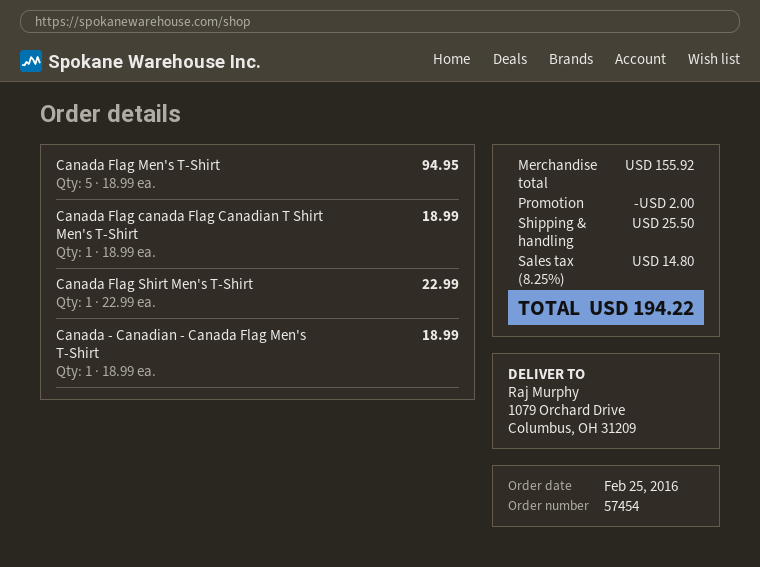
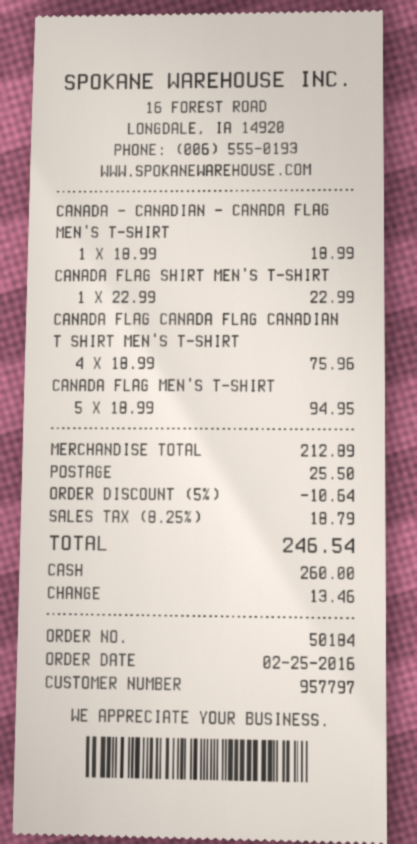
order number: 57454 -> 50184
Canada Flag canada Flag Canadian T Shirt Men's T-Shirt: 1 x 18.99 = 18.99 -> 4 x 18.99 = 75.96
subtotal: 155.92 -> 212.89
discount: 2.00 -> 10.64
tax: 8.25% = 14.80 -> 8.25% = 18.79
total: 194.22 -> 246.54

